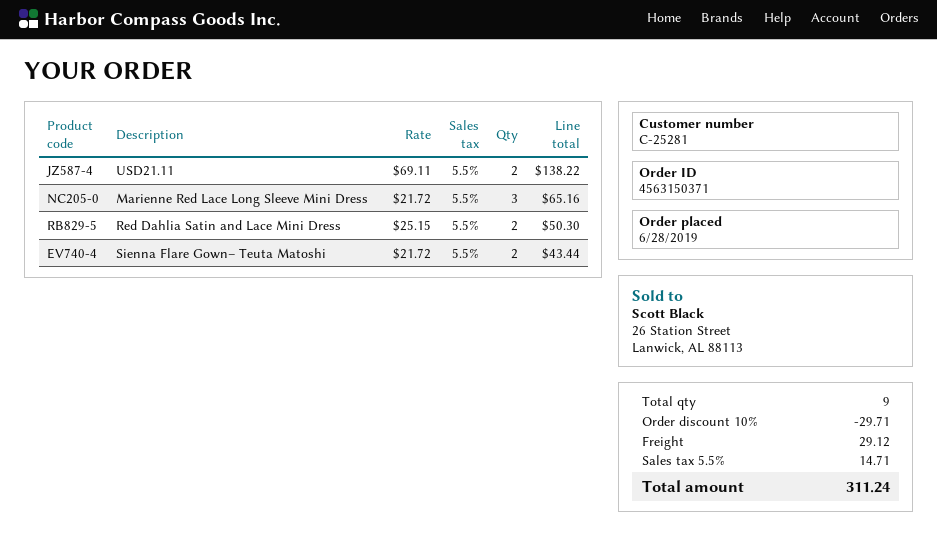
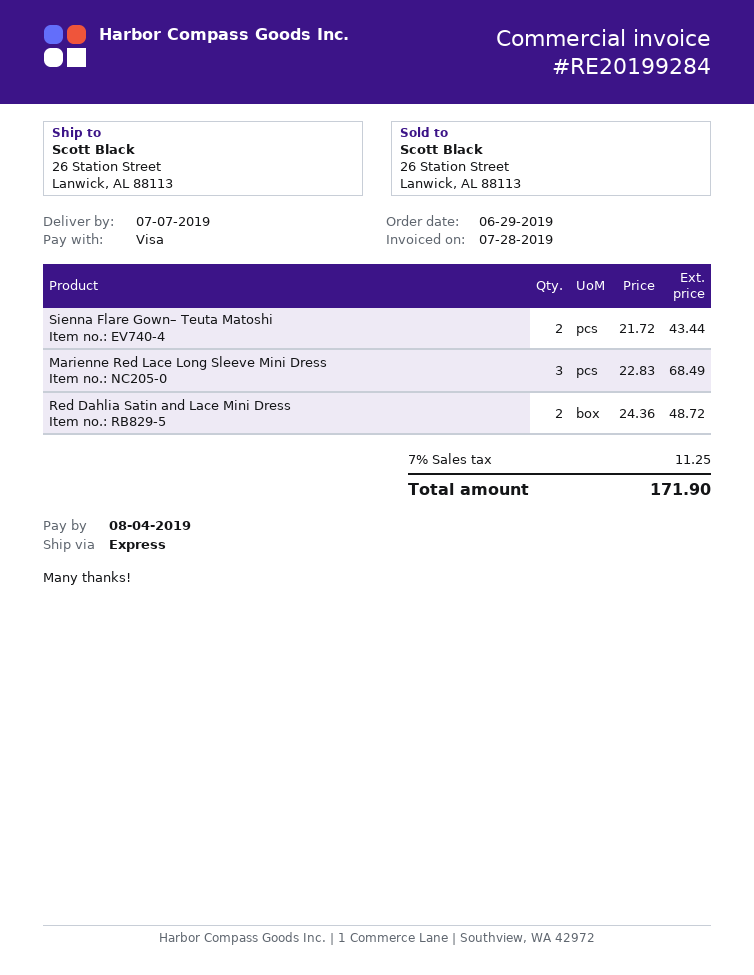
order date: 2019-06-28 -> 2019-06-29
USD21.11: 2 x 69.11 = 138.22 -> none
Marienne Red Lace Long Sleeve Mini Dress: 3 x 21.72 = 65.16 -> 3 x 22.83 = 68.49
Red Dahlia Satin and Lace Mini Dress: 2 x 25.15 = 50.30 -> 2 x 24.36 = 48.72
discount: 10% = 29.71 -> none
shipping: 29.12 -> none
tax: 5.5% = 14.71 -> 7% = 11.25
total: 311.24 -> 171.90

